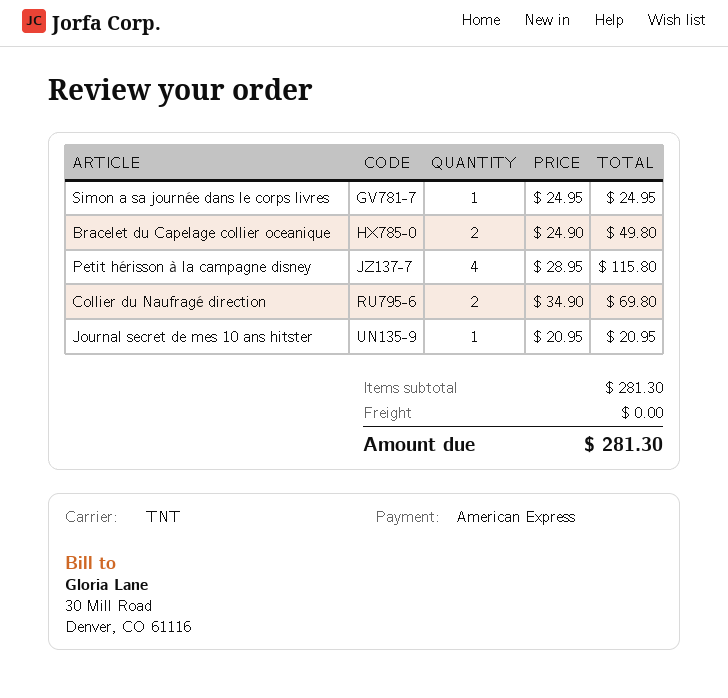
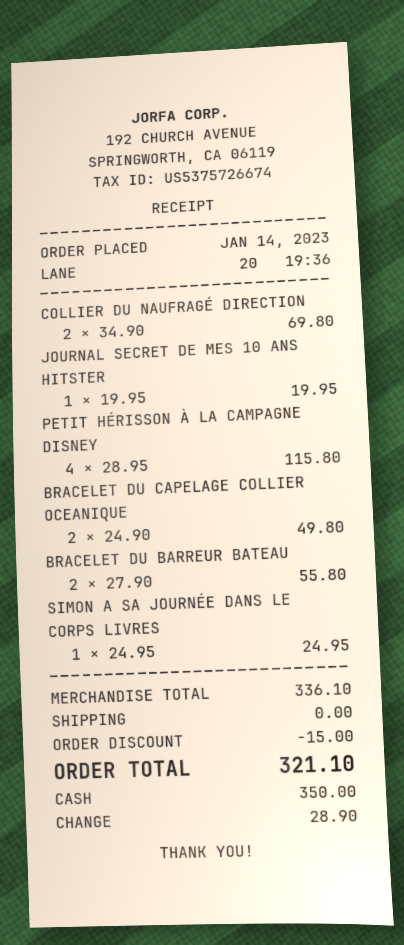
payment method: American Express -> cash
Journal secret de mes 10 ans hitster: 1 x 20.95 = 20.95 -> 1 x 19.95 = 19.95
BRACELET DU BARREUR BATEAU: none -> 2 x 27.90 = 55.80
subtotal: 281.30 -> 336.10
discount: none -> 15.00
total: 281.30 -> 321.10

